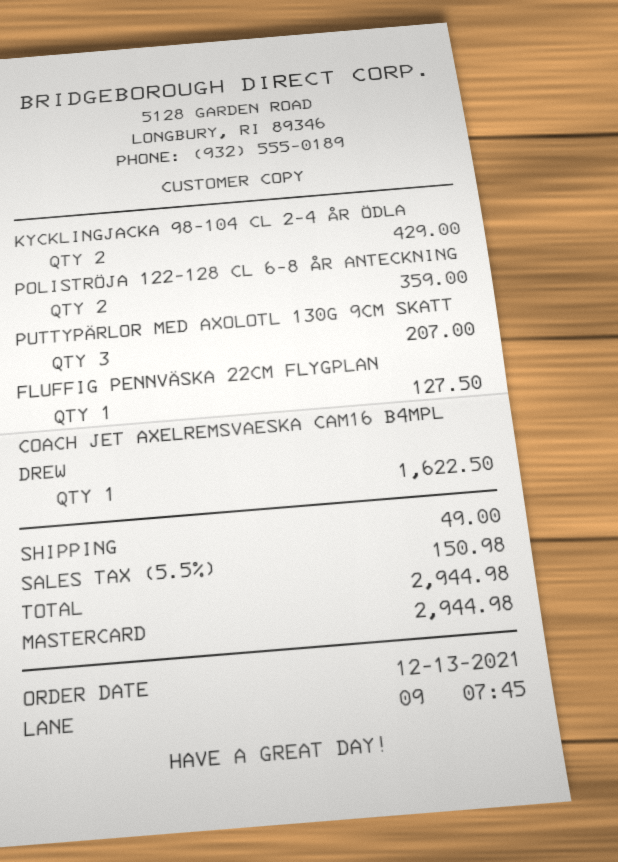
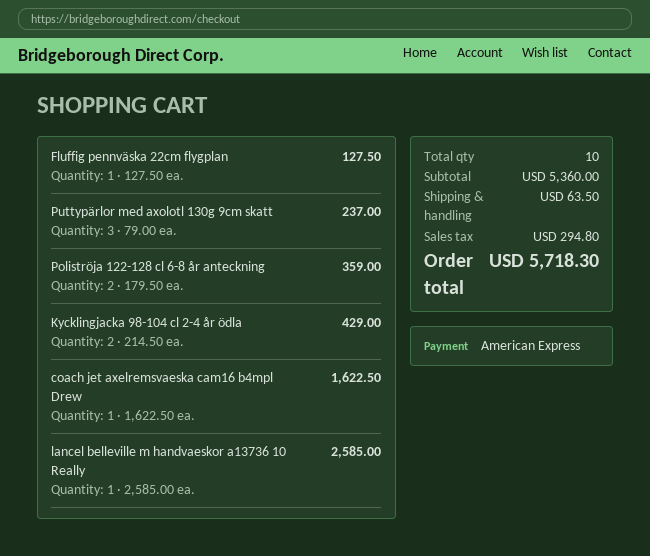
payment method: Mastercard -> American Express
PUTTYPÄRLOR MED AXOLOTL 130G 9CM SKATT: 3 for 207.00 -> 3 for 237.00
lancel belleville m handvaeskor a13736 10 Really: none -> 1 for 2585.00
shipping: 49.00 -> 63.50
tax: 150.98 -> 294.80
total: 2944.98 -> 5718.30

